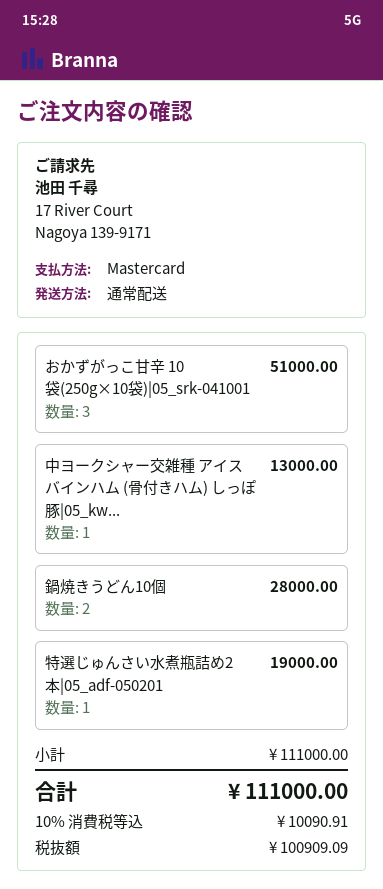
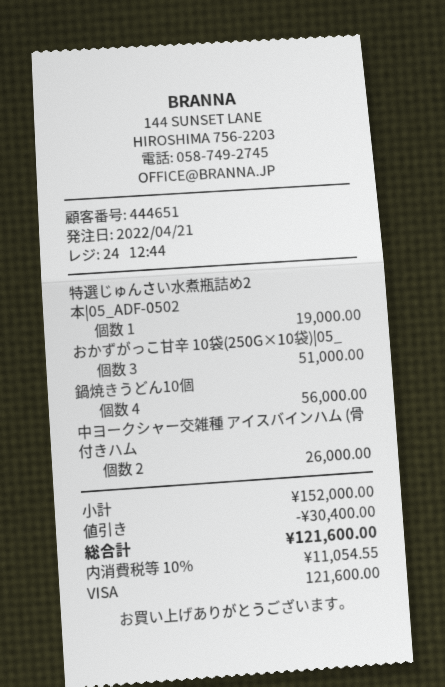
payment method: Mastercard -> Visa
中ヨークシャー交雑種 アイスバインハム (骨付きハム) しっぽ豚|05_kw...: 1 for 13000.00 -> 2 for 26000.00
鍋焼きうどん10個: 2 for 28000.00 -> 4 for 56000.00
subtotal: 111000.00 -> 152000.00
discount: none -> 30400.00
tax: 10% = 10090.91 -> 10% = 11054.55
total: 111000.00 -> 121600.00

